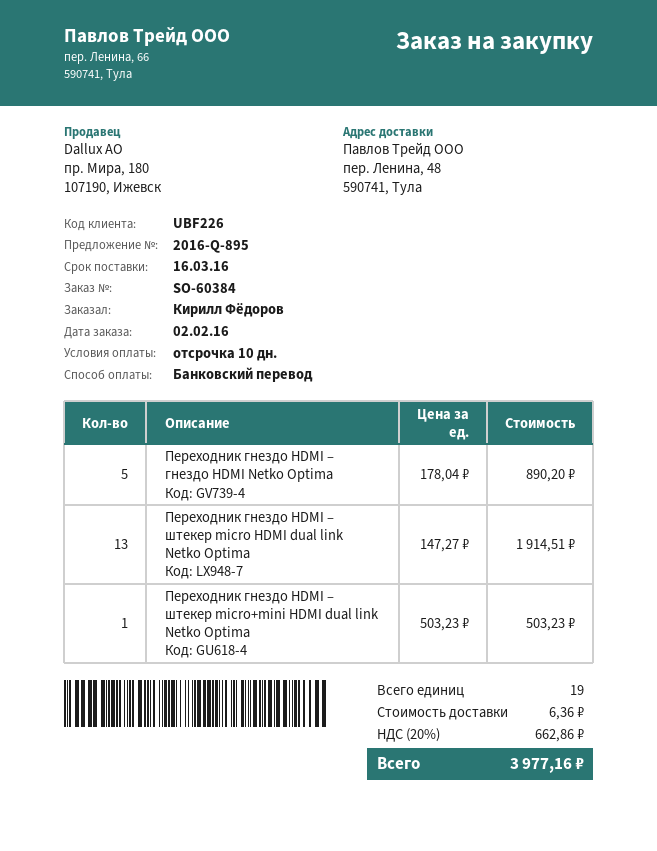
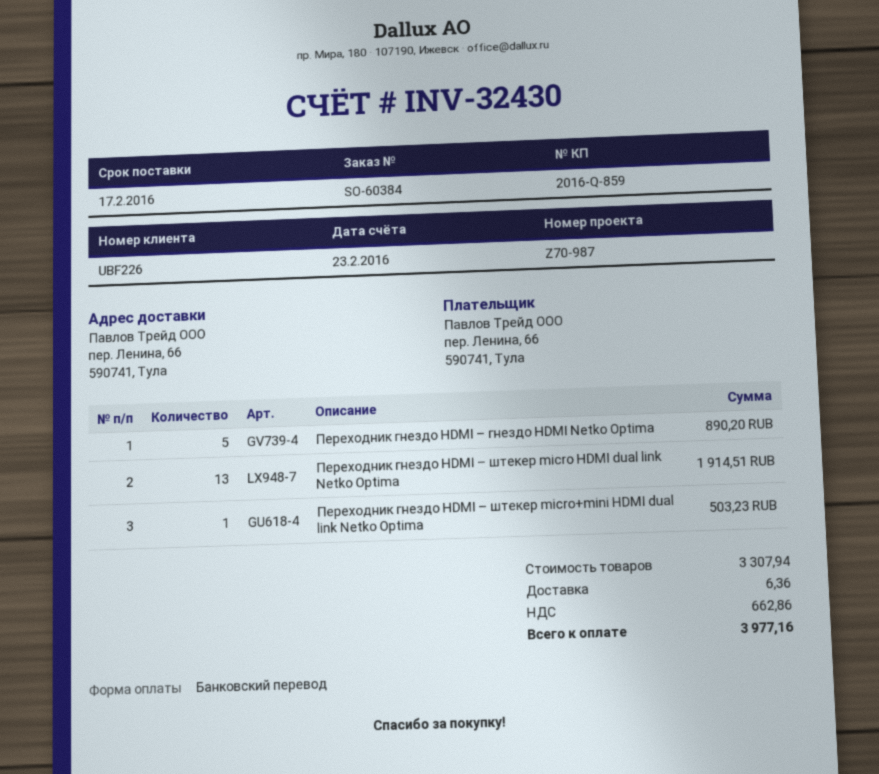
quote number: 2016-Q-895 -> 2016-Q-859
delivery date: 2016-03-16 -> 2016-02-17
ship to: пер. Ленина, 48, 590741, Тула -> пер. Ленина, 66, 590741, Тула

